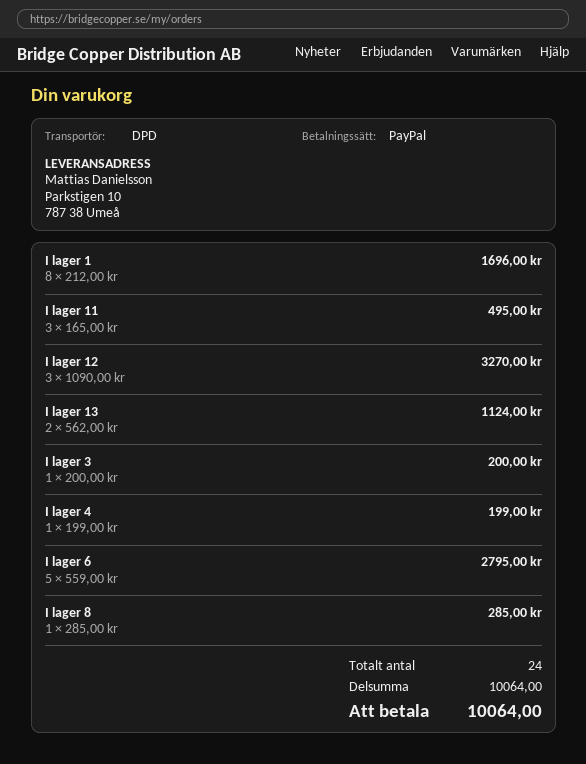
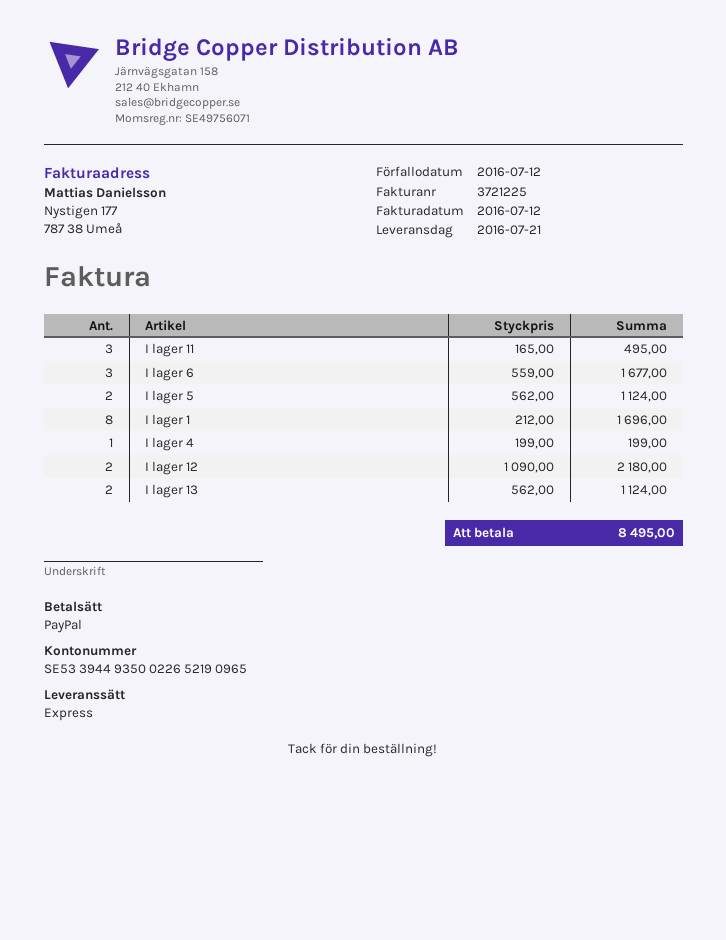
shipping method: DPD -> express
I lager 12: 3 x 1090.00 = 3270.00 -> 2 x 1090.00 = 2180.00
I lager 3: 1 x 200.00 = 200.00 -> none
I lager 6: 5 x 559.00 = 2795.00 -> 3 x 559.00 = 1677.00
I lager 8: 1 x 285.00 = 285.00 -> none
I lager 5: none -> 2 x 562.00 = 1124.00
total: 10064.00 -> 8495.00

